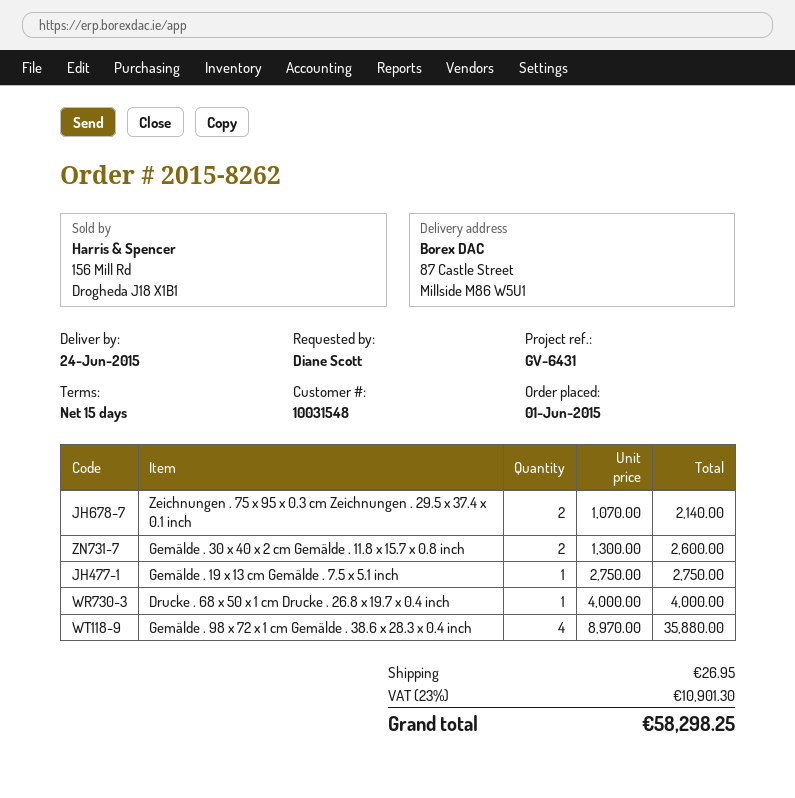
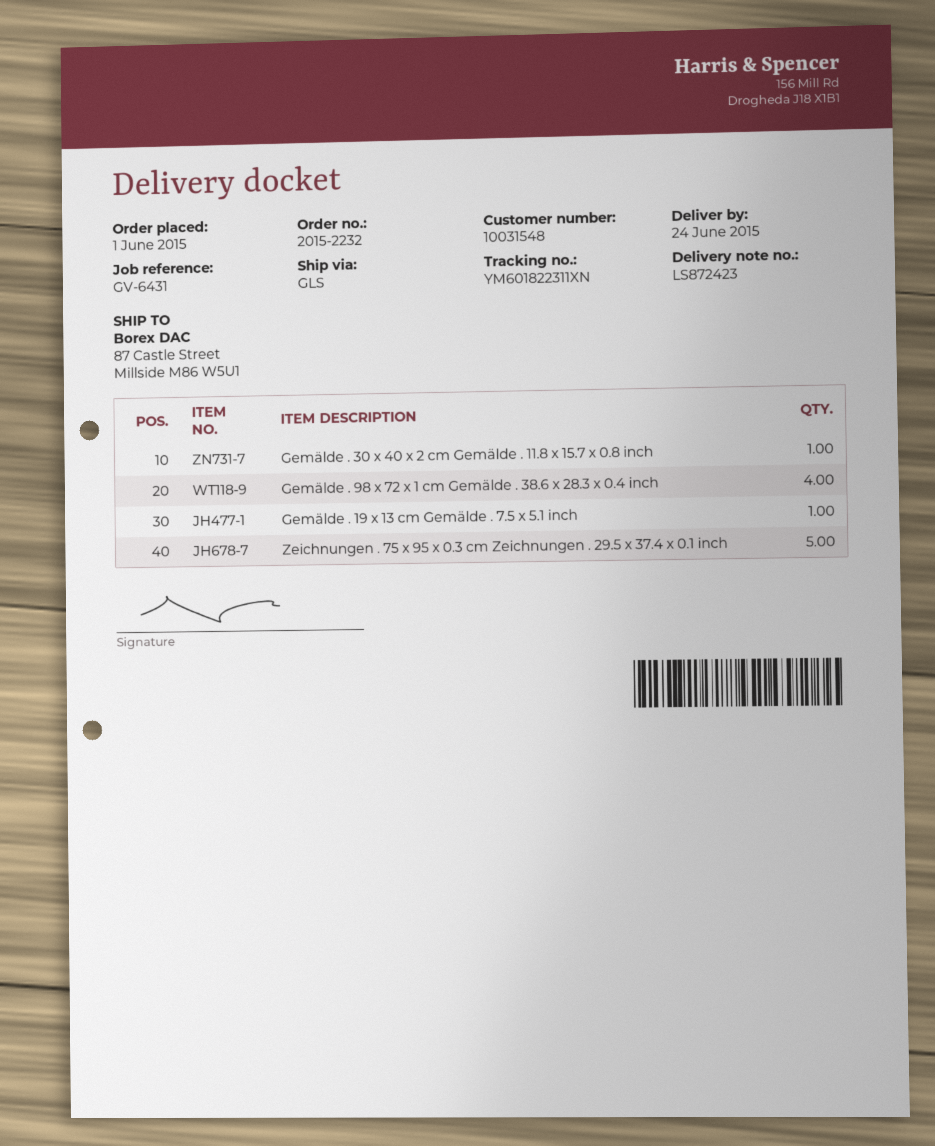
order number: 2015-8262 -> 2015-2232
Zeichnungen . 75 x 95 x 0.3 cm Zeichnungen . 29.5 x 37.4 x 0.1 inch: 2 -> 5
Gemälde . 30 x 40 x 2 cm Gemälde . 11.8 x 15.7 x 0.8 inch: 2 -> 1
Drucke . 68 x 50 x 1 cm Drucke . 26.8 x 19.7 x 0.4 inch: 1 -> none

